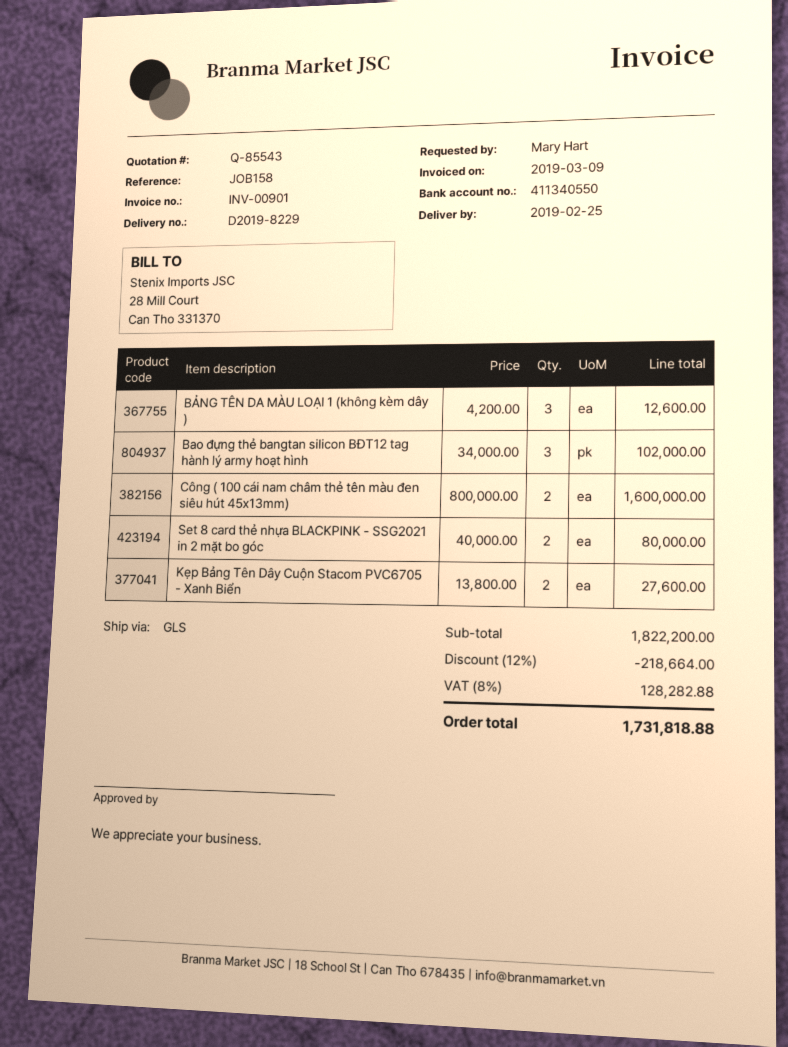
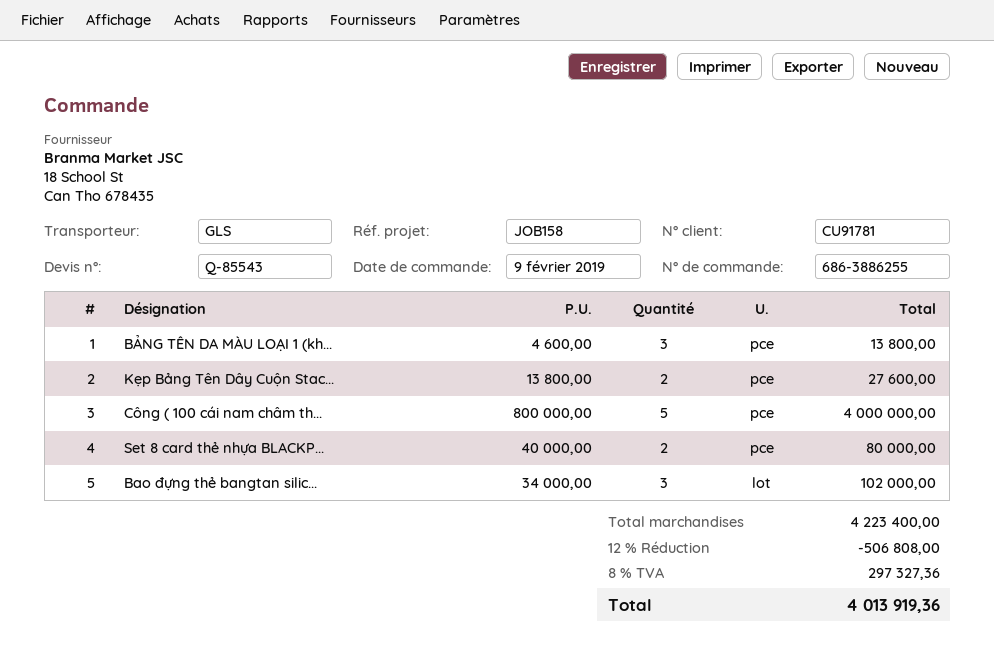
BẢNG TÊN DA MÀU LOẠI 1 (không kèm dây ): 3 x 4200.00 = 12600.00 -> 3 x 4600.00 = 13800.00
Công ( 100 cái nam châm thẻ tên màu đen siêu hút 45x13mm): 2 x 800000.00 = 1600000.00 -> 5 x 800000.00 = 4000000.00
subtotal: 1822200.00 -> 4223400.00
discount: 12% = 218664.00 -> 12% = 506808.00
tax: 8% = 128282.88 -> 8% = 297327.36
total: 1731818.88 -> 4013919.36

